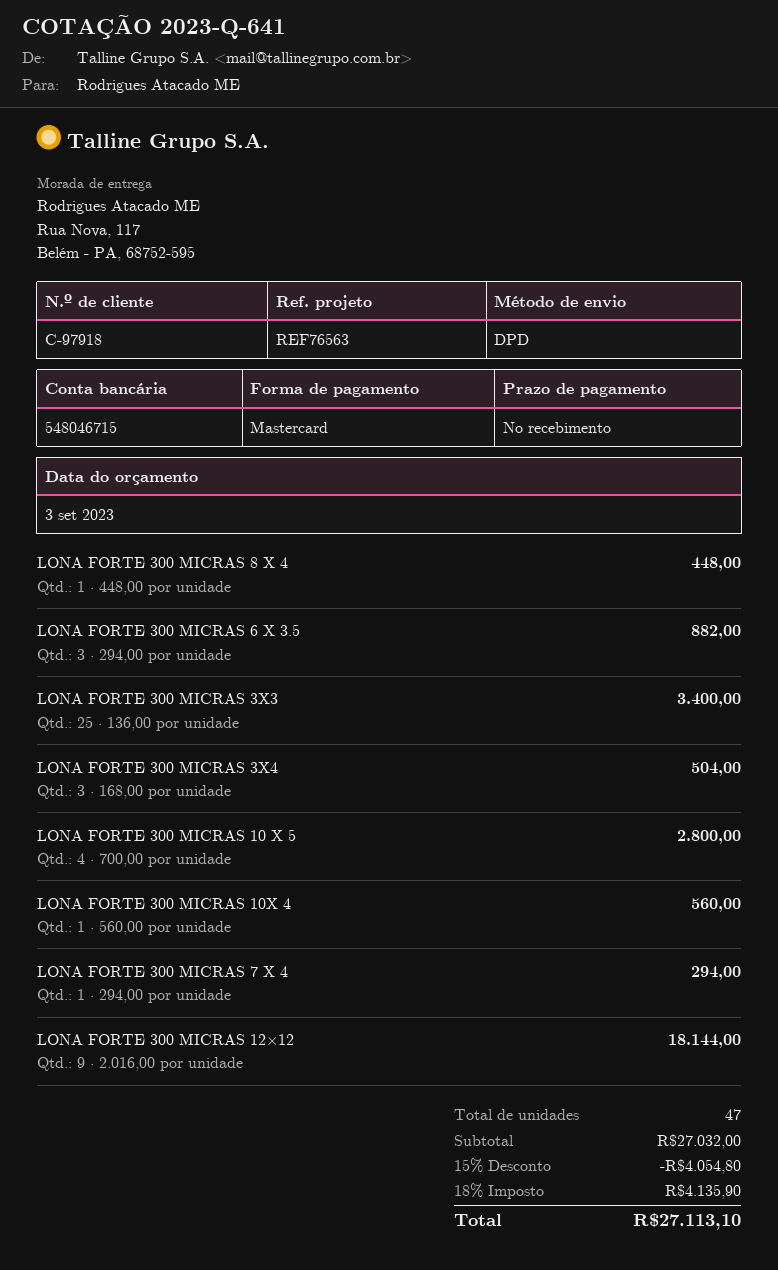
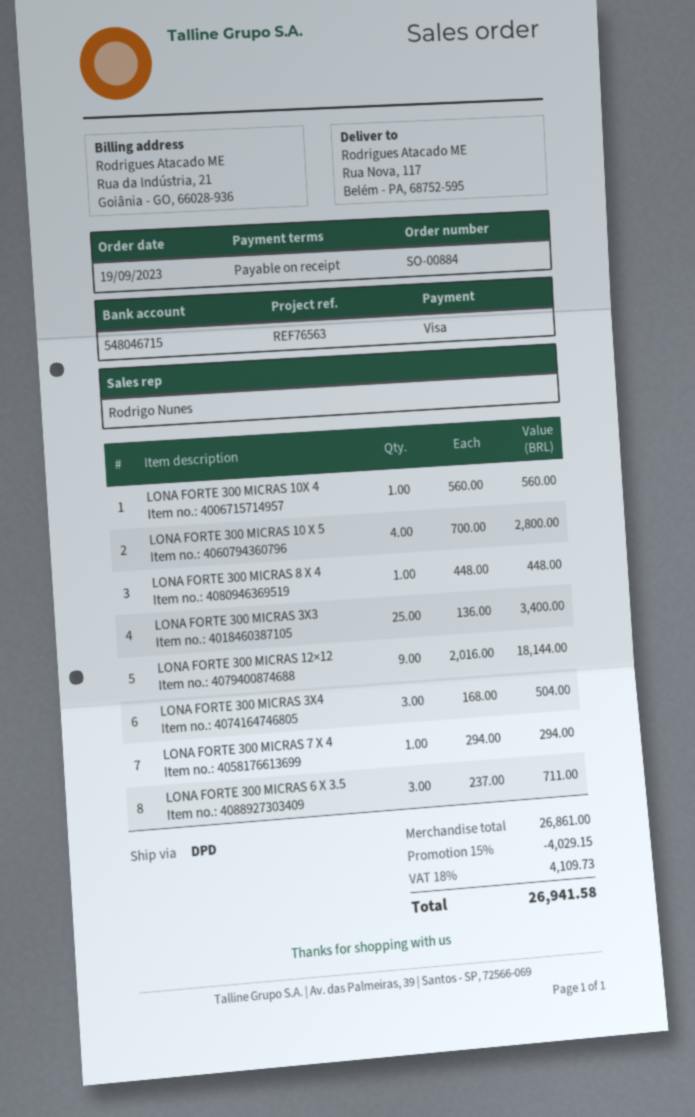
payment method: Mastercard -> Visa
LONA FORTE 300 MICRAS 6 X 3.5: 3 x 294.00 = 882.00 -> 3 x 237.00 = 711.00
subtotal: 27032.00 -> 26861.00
discount: 15% = 4054.80 -> 15% = 4029.15
tax: 18% = 4135.90 -> 18% = 4109.73
total: 27113.10 -> 26941.58

